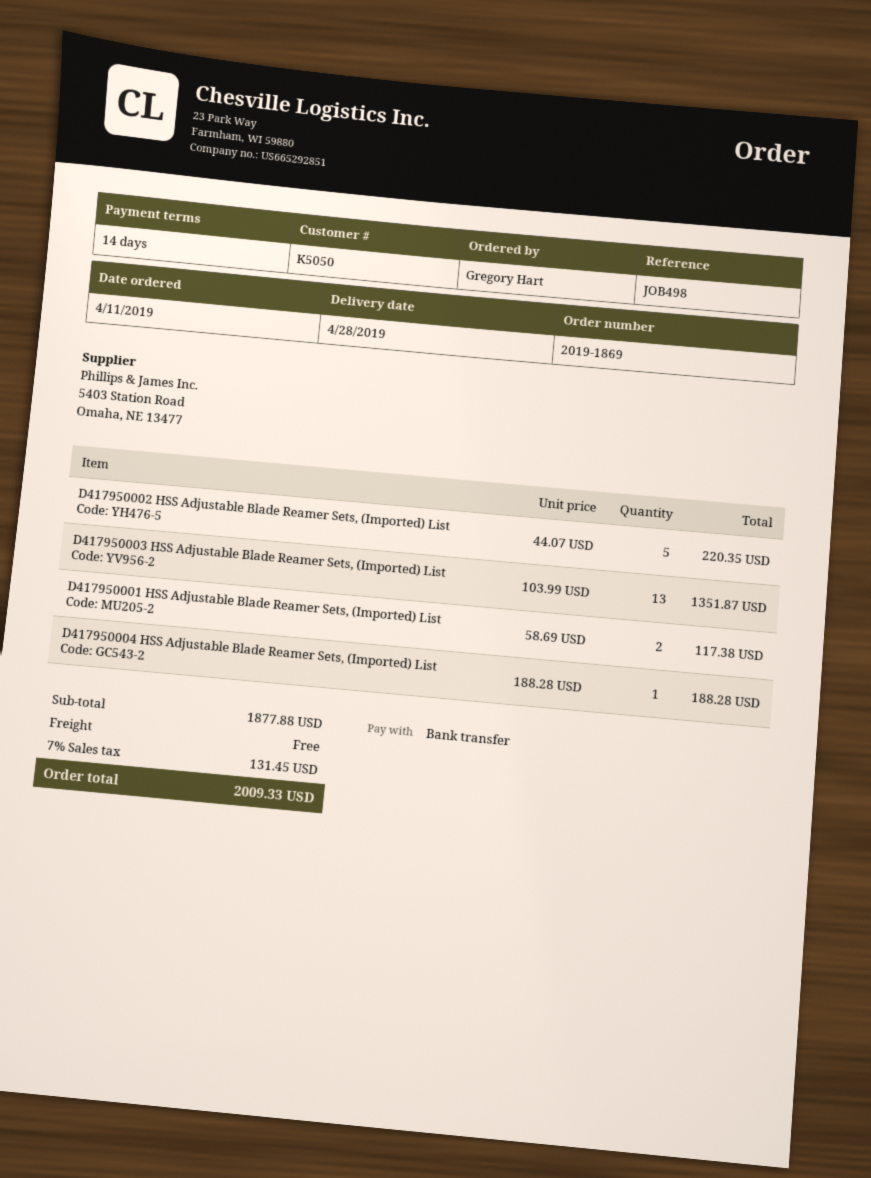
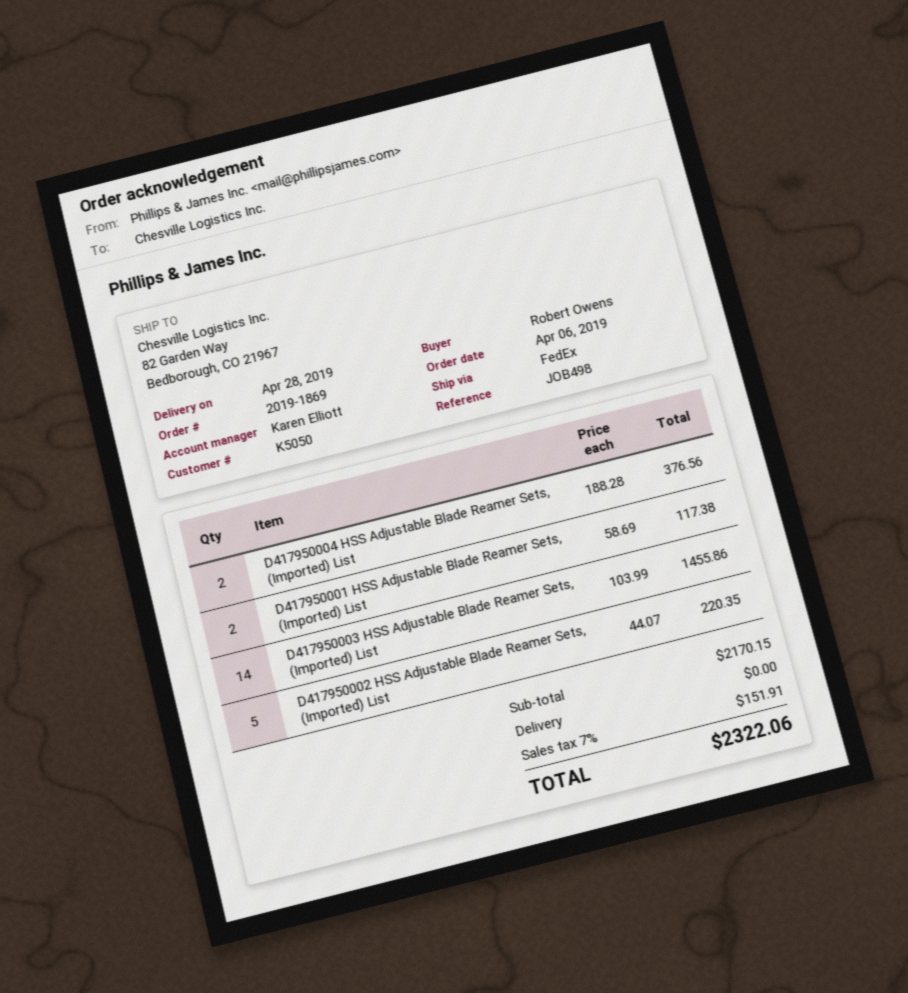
order date: 2019-04-11 -> 2019-04-06
ordered by: Gregory Hart -> Robert Owens
D417950003 HSS Adjustable Blade Reamer Sets, (Imported) List: 13 x 103.99 = 1351.87 -> 14 x 103.99 = 1455.86
D417950004 HSS Adjustable Blade Reamer Sets, (Imported) List: 1 x 188.28 = 188.28 -> 2 x 188.28 = 376.56
subtotal: 1877.88 -> 2170.15
tax: 7% = 131.45 -> 7% = 151.91
total: 2009.33 -> 2322.06

